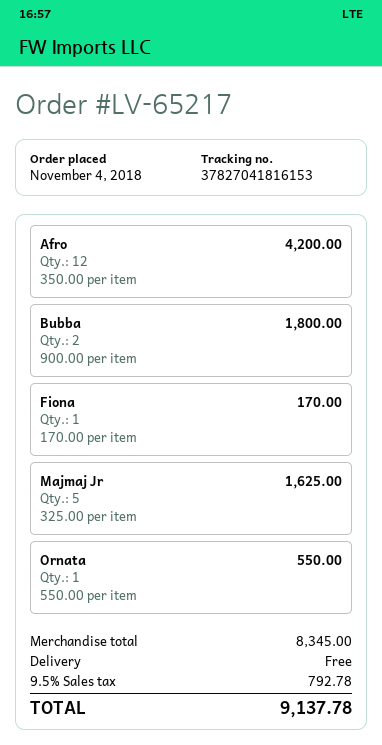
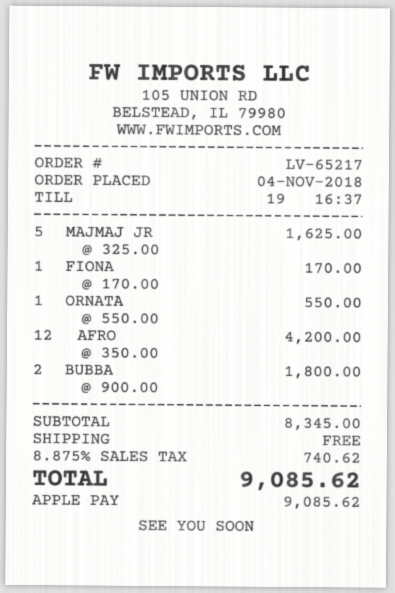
tax: 9.5% = 792.78 -> 8.875% = 740.62
total: 9137.78 -> 9085.62

